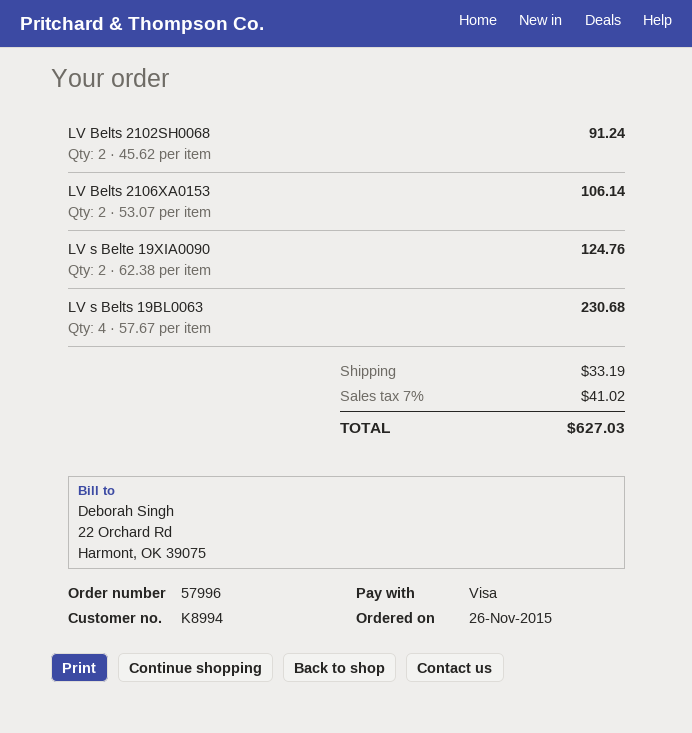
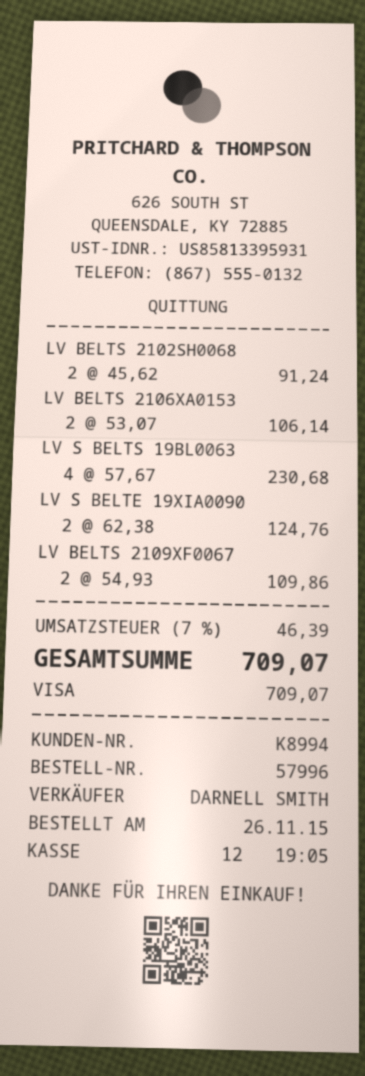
LV BELTS 2109XF0067: none -> 2 x 54.93 = 109.86
shipping: 33.19 -> none
tax: 7% = 41.02 -> 7% = 46.39
total: 627.03 -> 709.07

